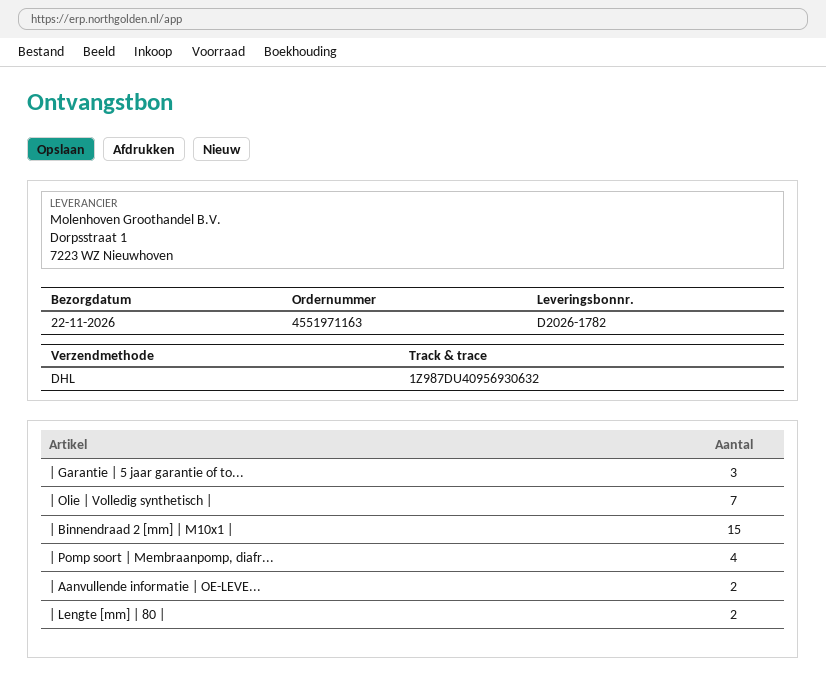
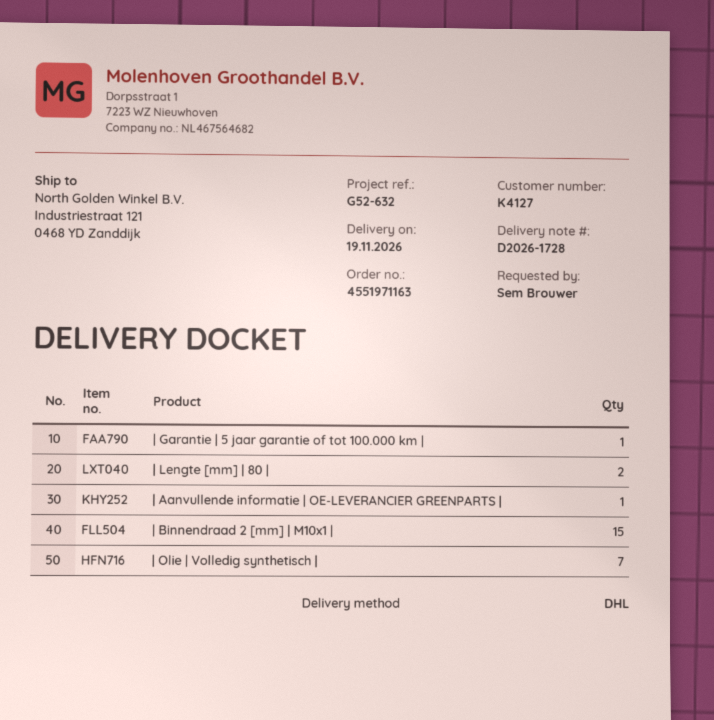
delivery note number: D2026-1782 -> D2026-1728
delivery date: 2026-11-22 -> 2026-11-19
| Garantie | 5 jaar garantie of to...: 3 -> 1
| Pomp soort | Membraanpomp, diafr...: 4 -> none
| Aanvullende informatie | OE-LEVE...: 2 -> 1

